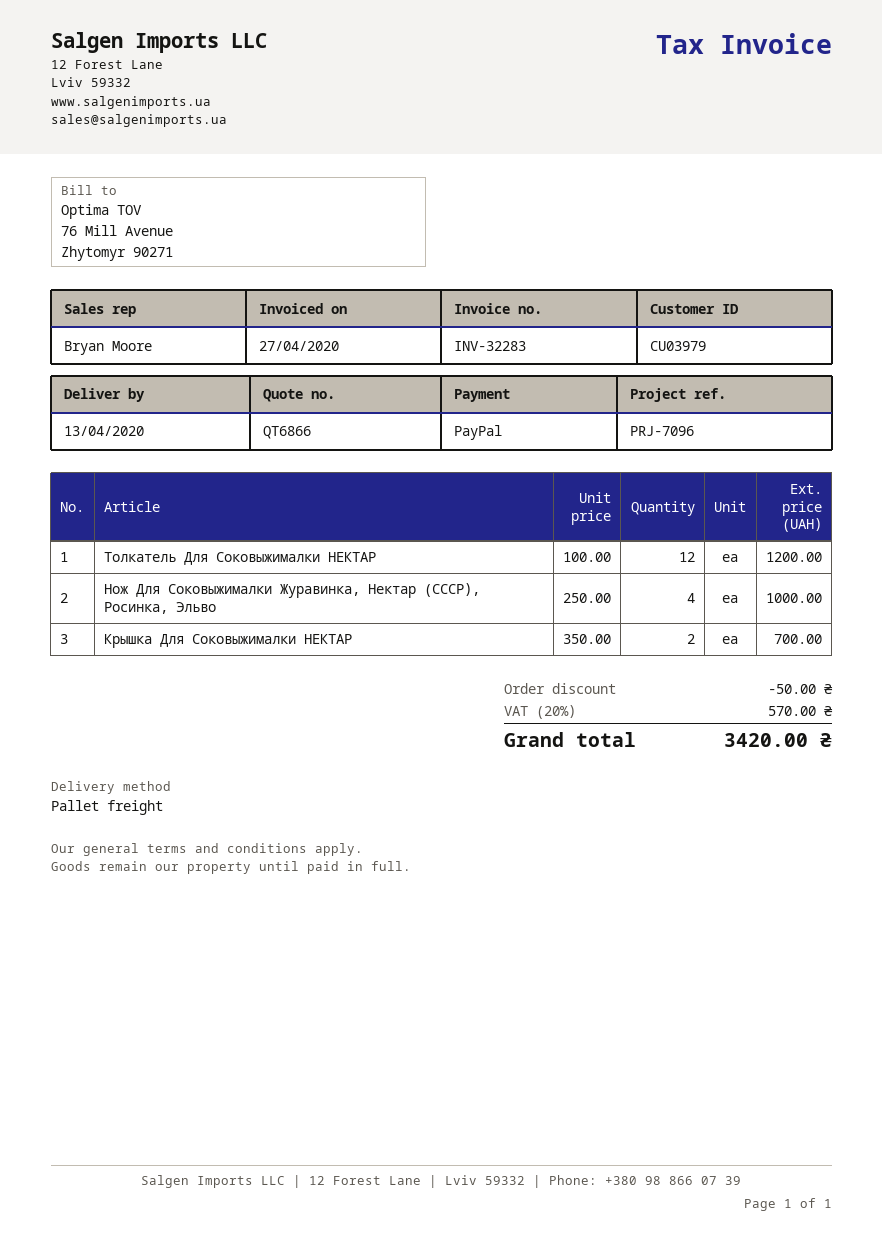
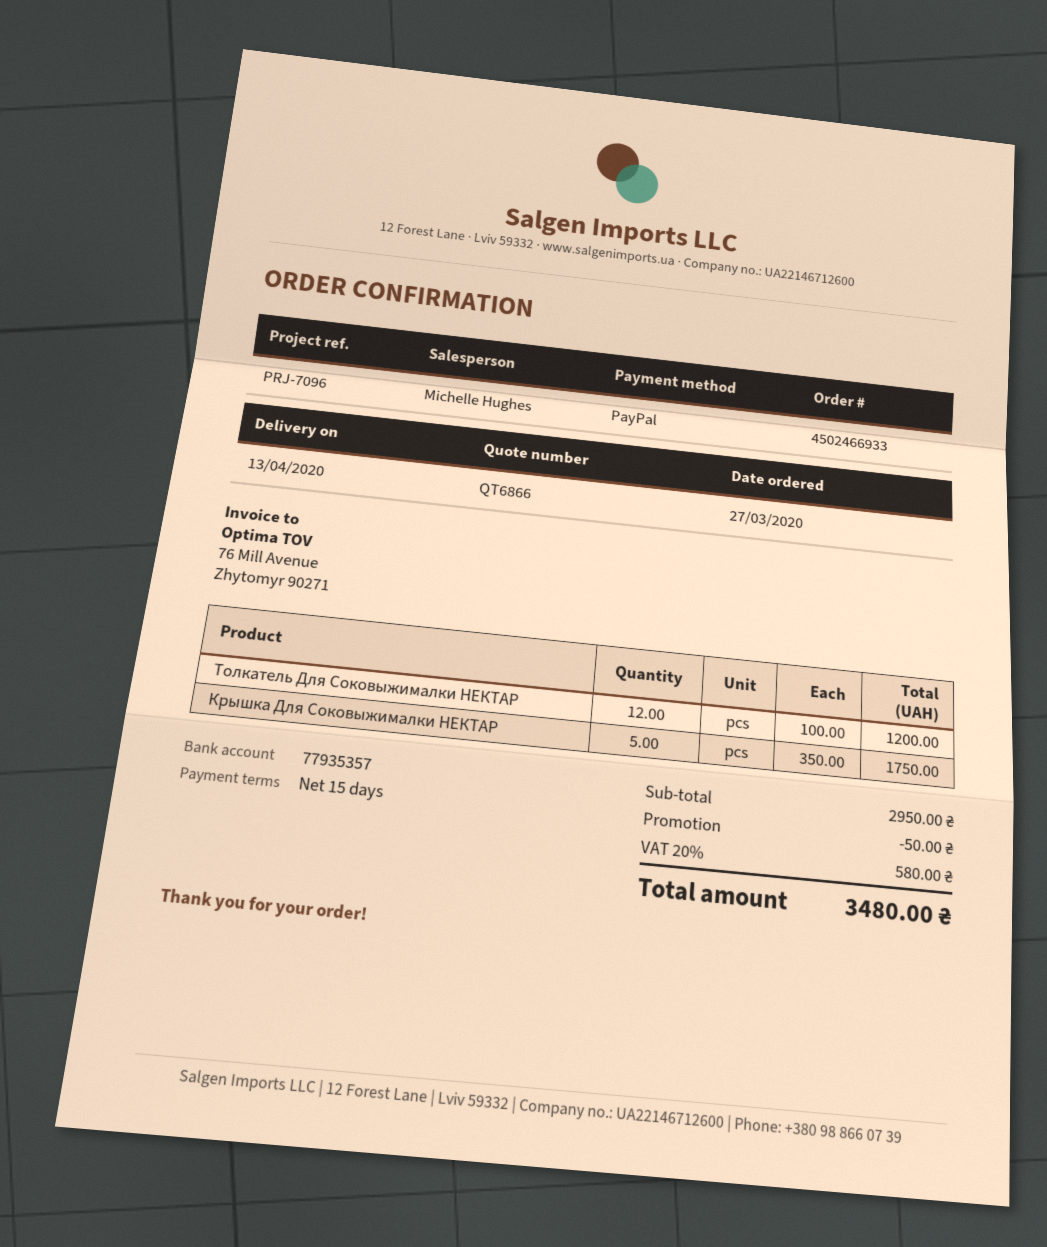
sales rep: Bryan Moore -> Michelle Hughes
Нож Для Соковыжималки Журавинка, Нектар (СССР), Росинка, Эльво: 4 x 250.00 = 1000.00 -> none
Крышка Для Соковыжималки НЕКТАР: 2 x 350.00 = 700.00 -> 5 x 350.00 = 1750.00
tax: 20% = 570.00 -> 20% = 580.00
total: 3420.00 -> 3480.00

